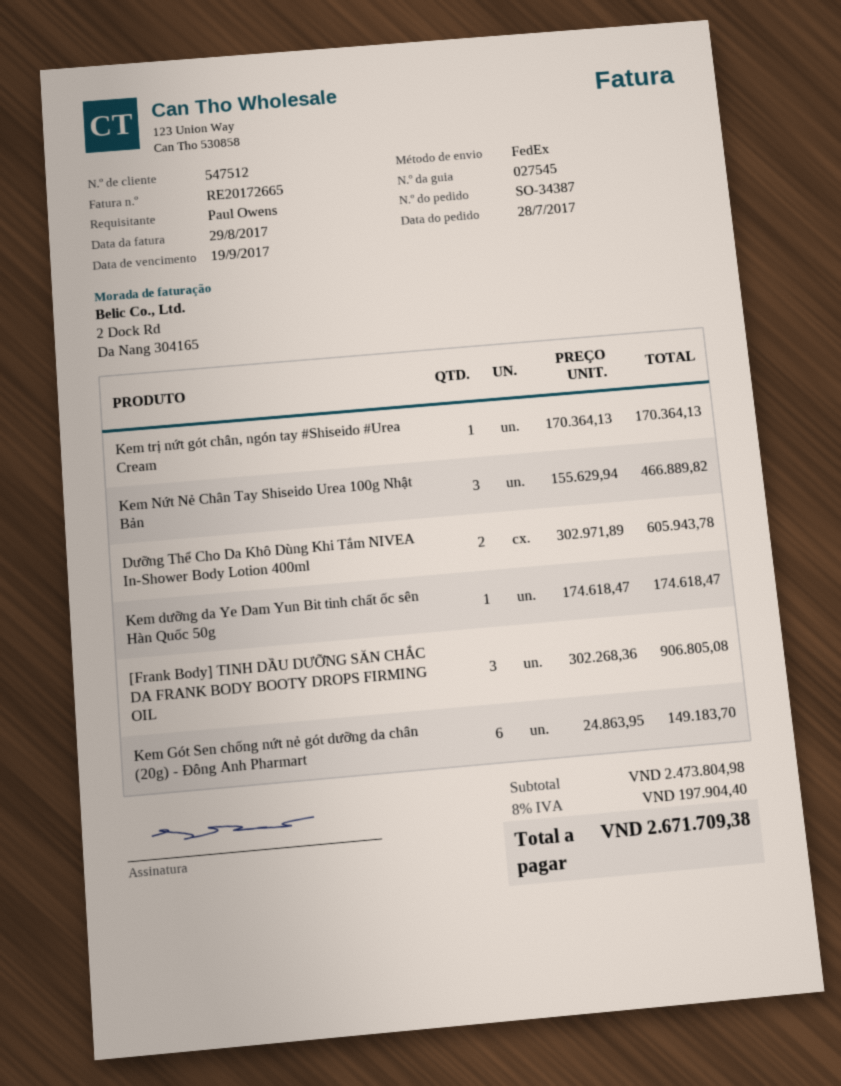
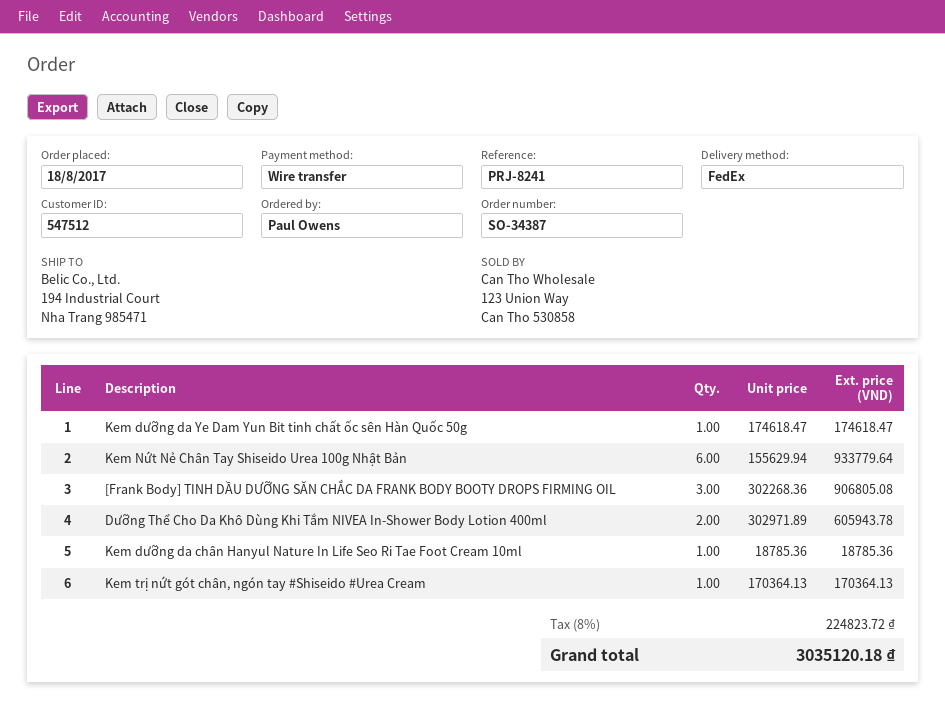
order date: 2017-07-28 -> 2017-08-18
Kem Nứt Nẻ Chân Tay Shiseido Urea 100g Nhật Bản: 3 x 155629.94 = 466889.82 -> 6 x 155629.94 = 933779.64
Kem Gót Sen chống nứt nẻ gót dưỡng da chân (20g) - Đông Anh Pharmart: 6 x 24863.95 = 149183.70 -> none
Kem dưỡng da chân Hanyul Nature In Life Seo Ri Tae Foot Cream 10ml: none -> 1 x 18785.36 = 18785.36
tax: 8% = 197904.40 -> 8% = 224823.72
total: 2671709.38 -> 3035120.18

